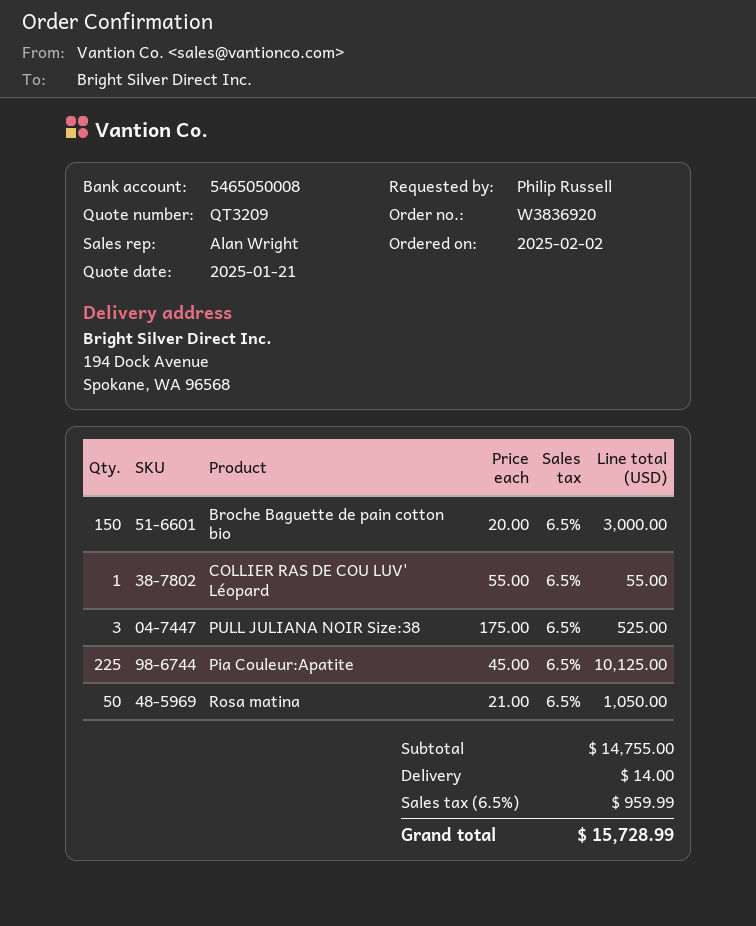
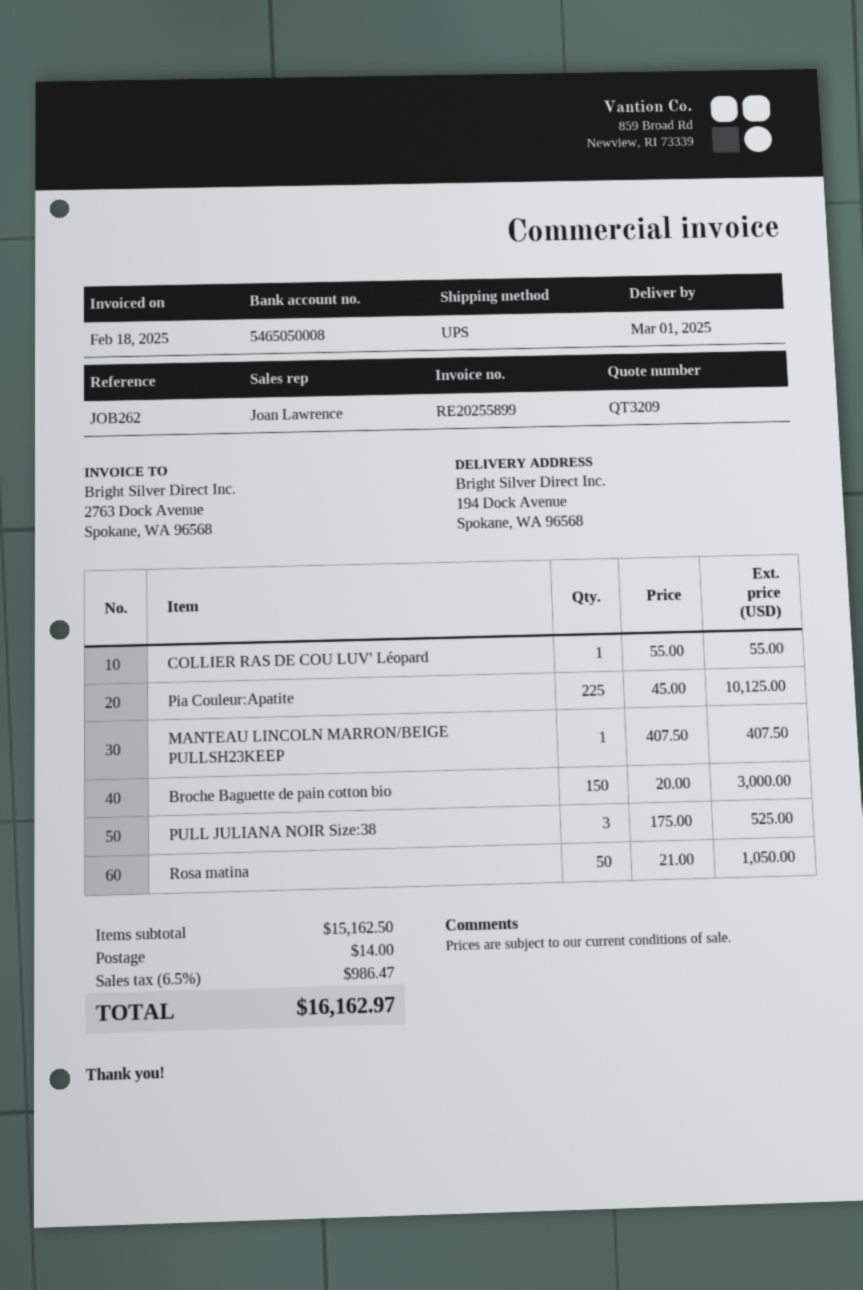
sales rep: Alan Wright -> Joan Lawrence
MANTEAU LINCOLN MARRON/BEIGE PULLSH23KEEP: none -> 1 x 407.50 = 407.50
subtotal: 14755.00 -> 15162.50
tax: 6.5% = 959.99 -> 6.5% = 986.47
total: 15728.99 -> 16162.97

